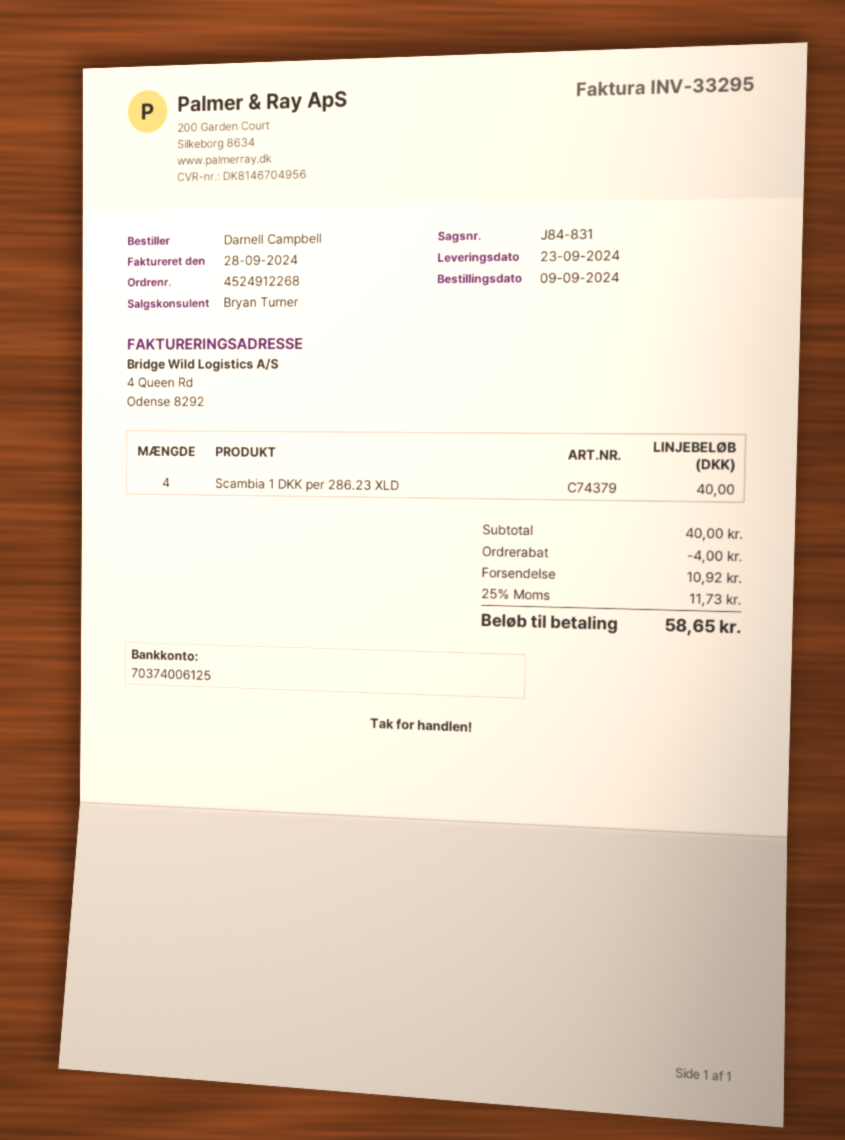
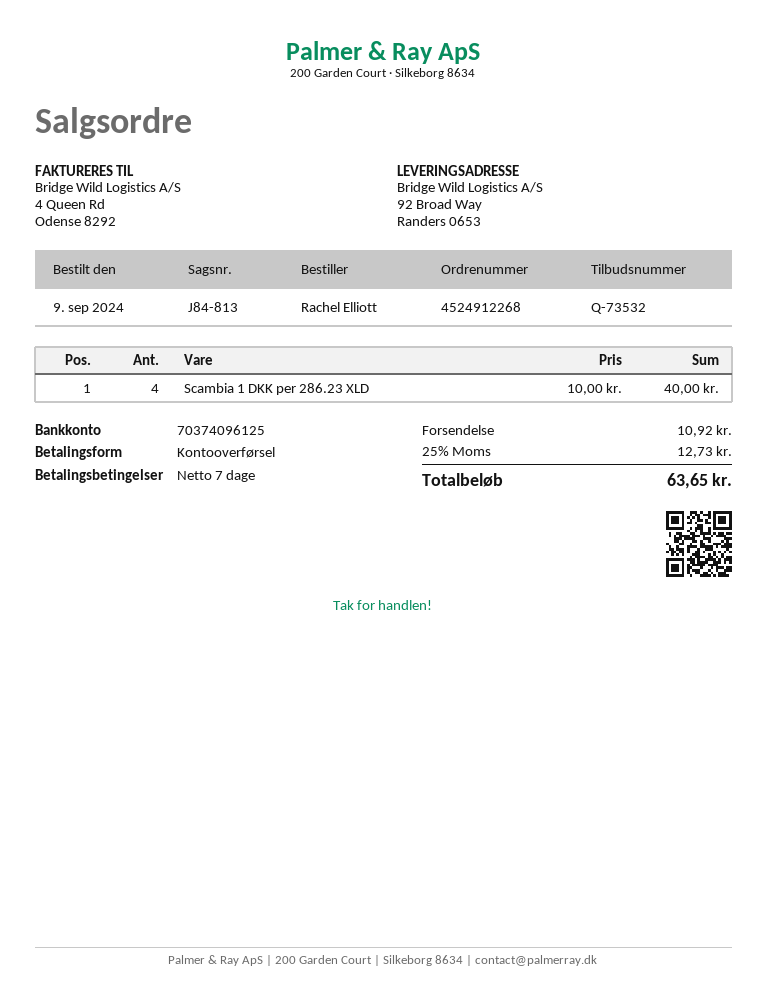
reference: J84-831 -> J84-813
ordered by: Darnell Campbell -> Rachel Elliott
bank account: 70374006125 -> 70374096125
discount: 4.00 -> none
tax: 25% = 11.73 -> 25% = 12.73
total: 58.65 -> 63.65

